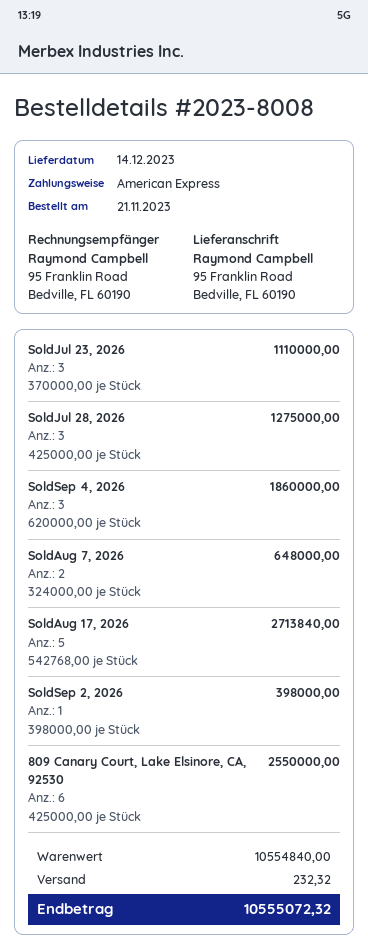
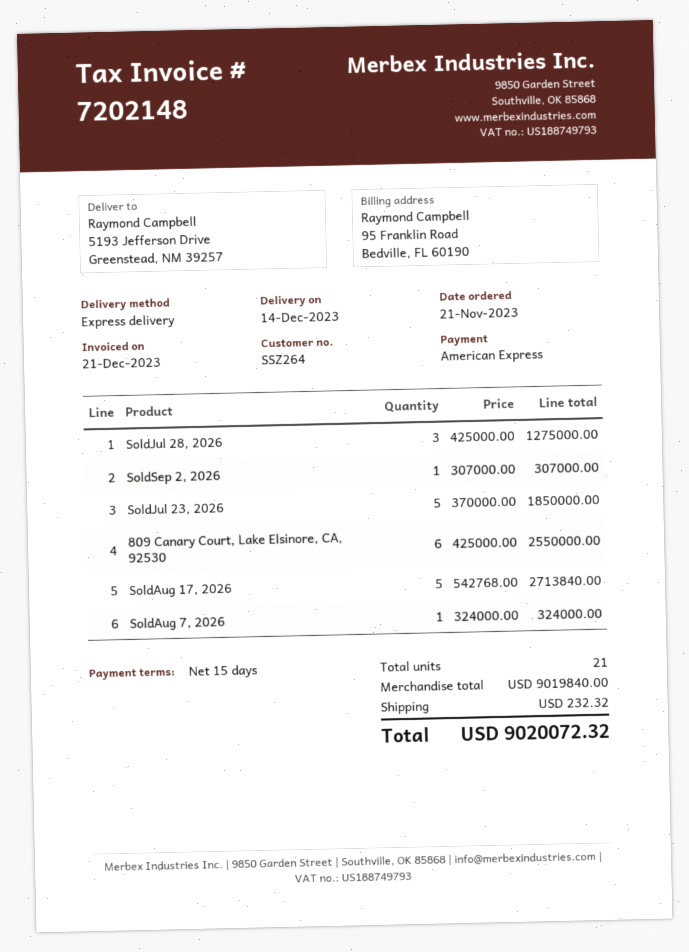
ship to: 95 Franklin Road, Bedville, FL 60190 -> 5193 Jefferson Drive, Greenstead, NM 39257
SoldJul 23, 2026: 3 x 370000.00 = 1110000.00 -> 5 x 370000.00 = 1850000.00
SoldSep 4, 2026: 3 x 620000.00 = 1860000.00 -> none
SoldAug 7, 2026: 2 x 324000.00 = 648000.00 -> 1 x 324000.00 = 324000.00
SoldSep 2, 2026: 1 x 398000.00 = 398000.00 -> 1 x 307000.00 = 307000.00
subtotal: 10554840.00 -> 9019840.00
total: 10555072.32 -> 9020072.32

